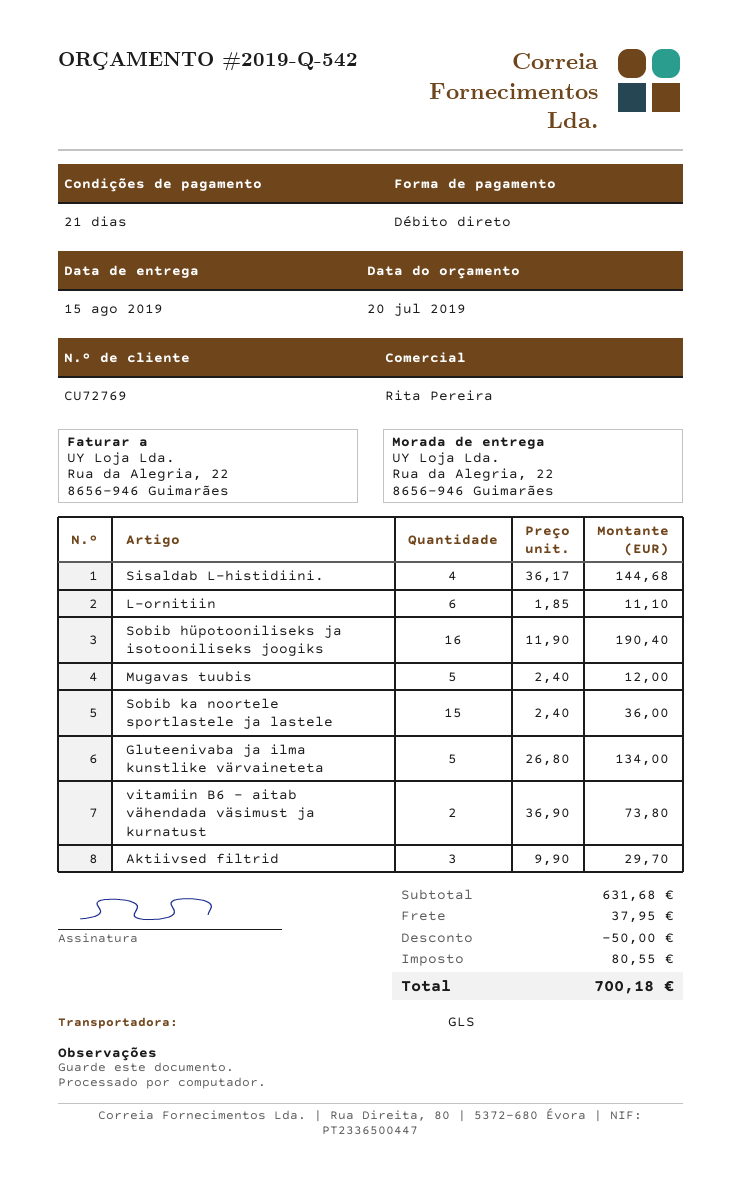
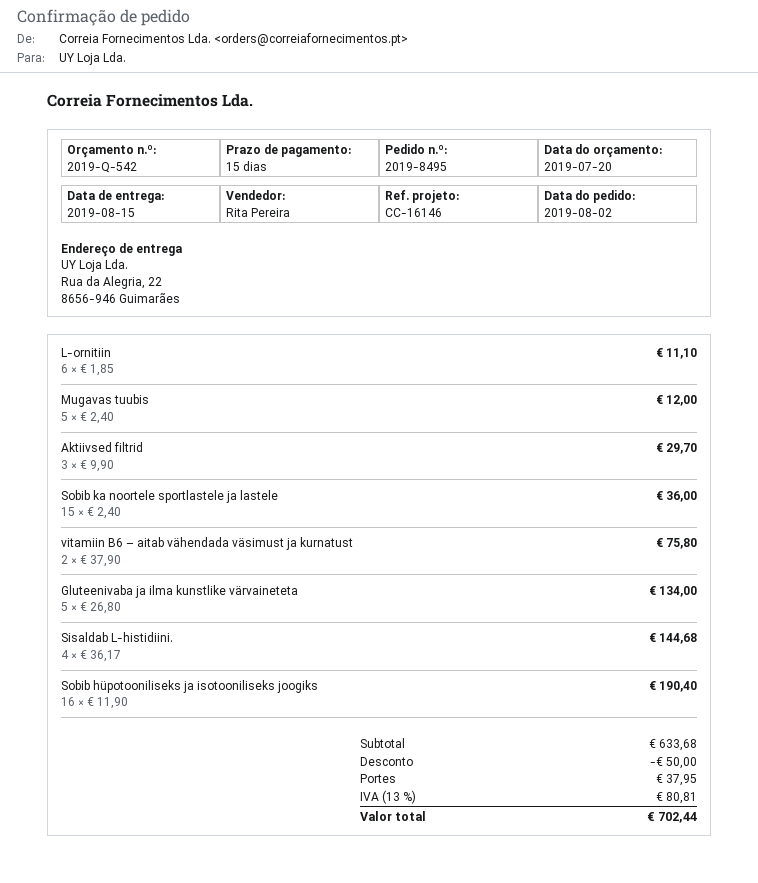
payment terms: 21 days -> 15 days
vitamiin B6 – aitab vähendada väsimust ja kurnatust: 2 x 36.90 = 73.80 -> 2 x 37.90 = 75.80
subtotal: 631.68 -> 633.68
tax: 80.55 -> 80.81
total: 700.18 -> 702.44

